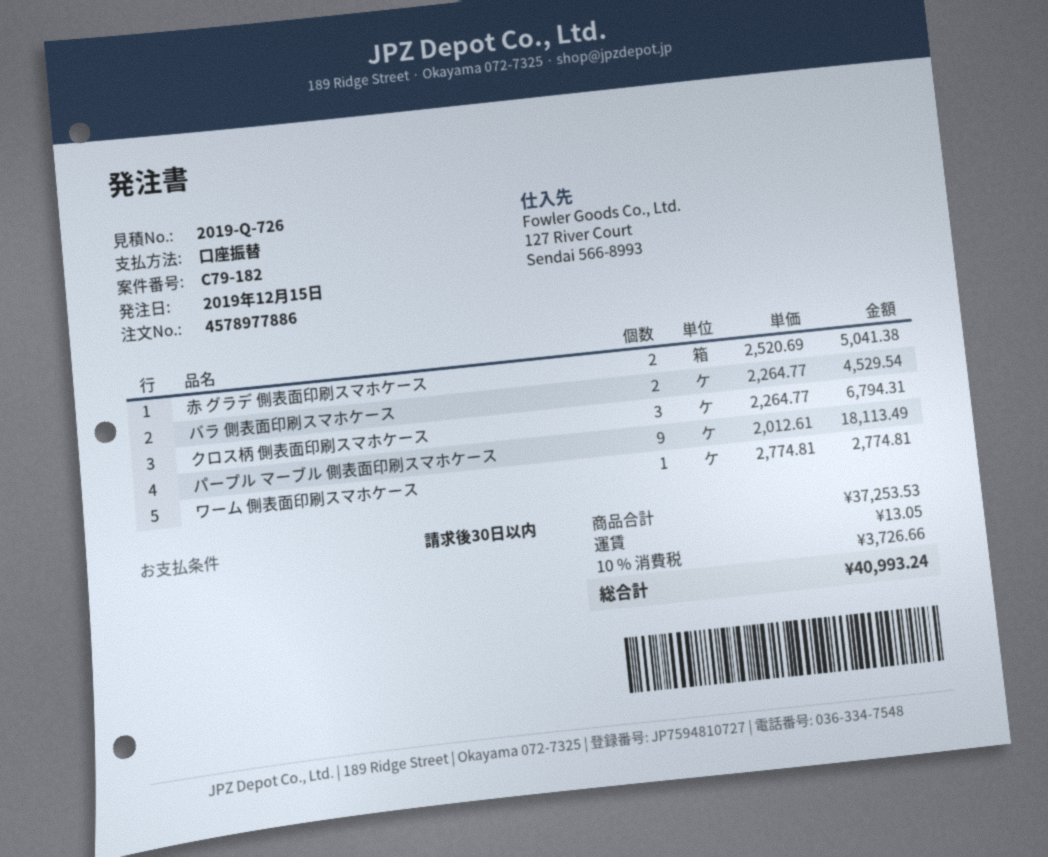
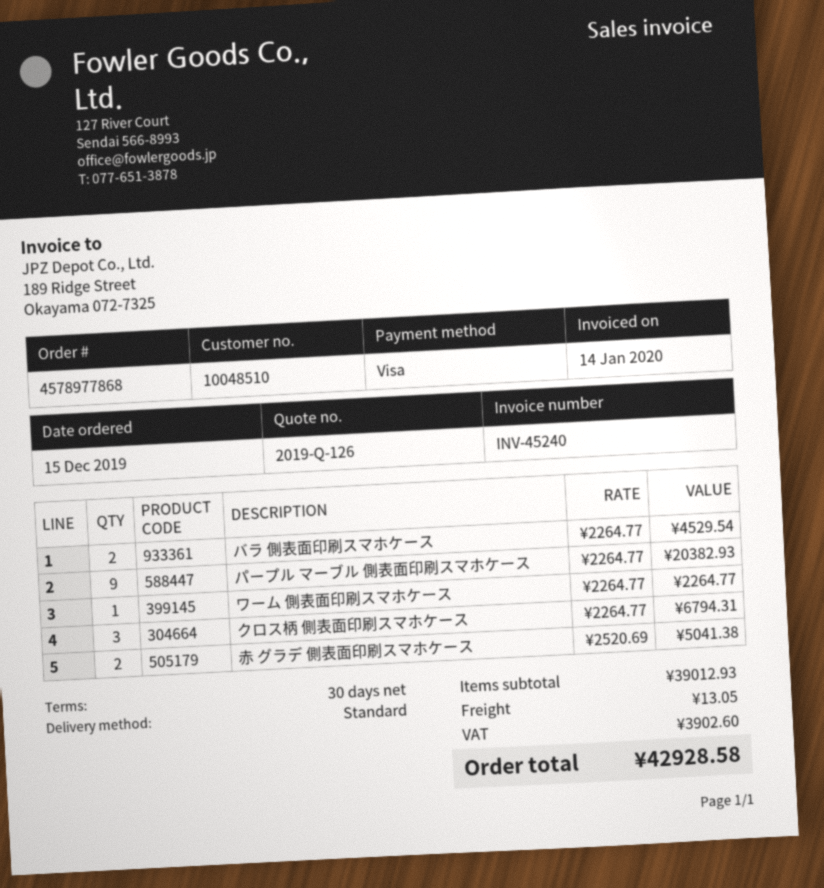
quote number: 2019-Q-726 -> 2019-Q-126
order number: 4578977886 -> 4578977868
payment method: direct debit -> Visa
パープル マーブル 側表面印刷スマホケース: 9 x 2012.61 = 18113.49 -> 9 x 2264.77 = 20382.93
ワーム 側表面印刷スマホケース: 1 x 2774.81 = 2774.81 -> 1 x 2264.77 = 2264.77
subtotal: 37253.53 -> 39012.93
tax: 3726.66 -> 3902.60
total: 40993.24 -> 42928.58

